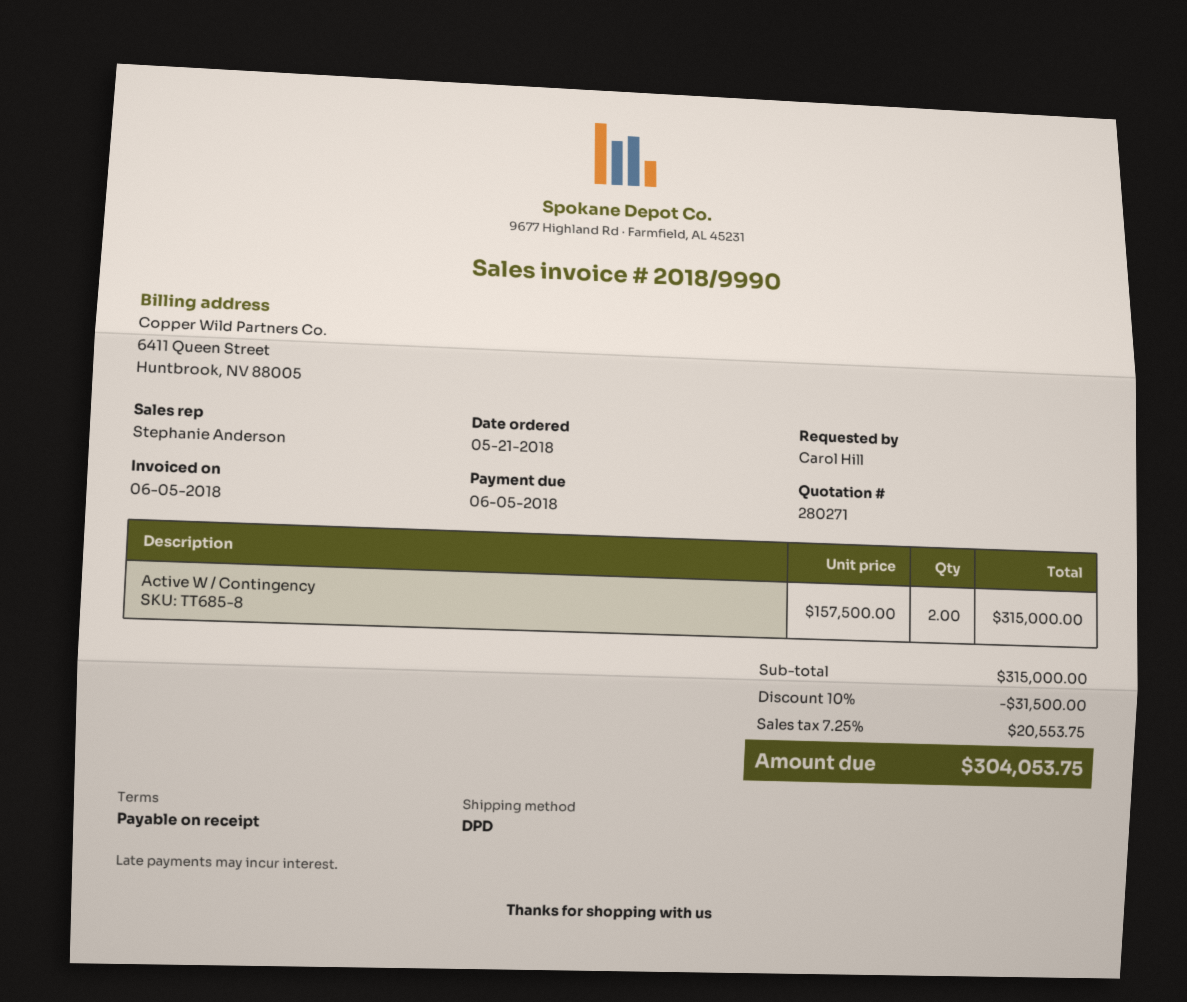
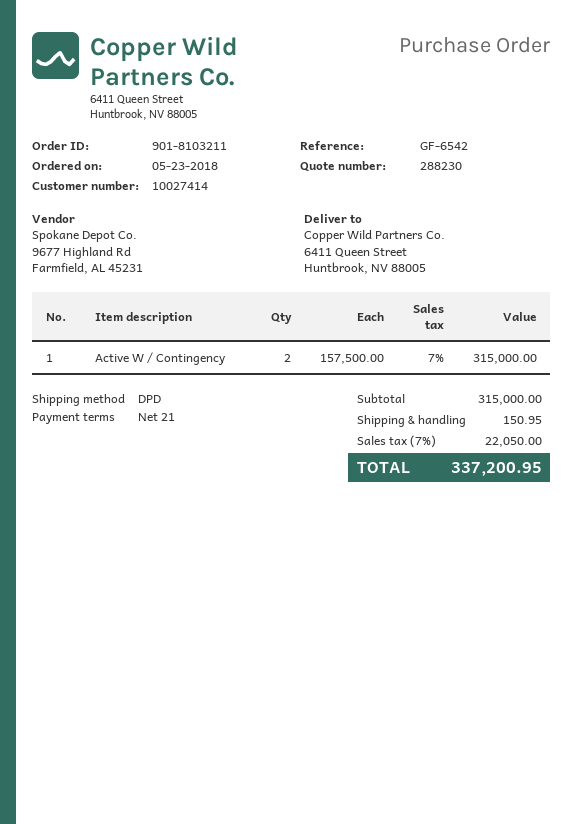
quote number: 280271 -> 288230
order date: 2018-05-21 -> 2018-05-23
payment terms: on receipt -> 21 days
discount: 10% = 31500.00 -> none
shipping: none -> 150.95
tax: 7.25% = 20553.75 -> 7% = 22050.00
total: 304053.75 -> 337200.95

